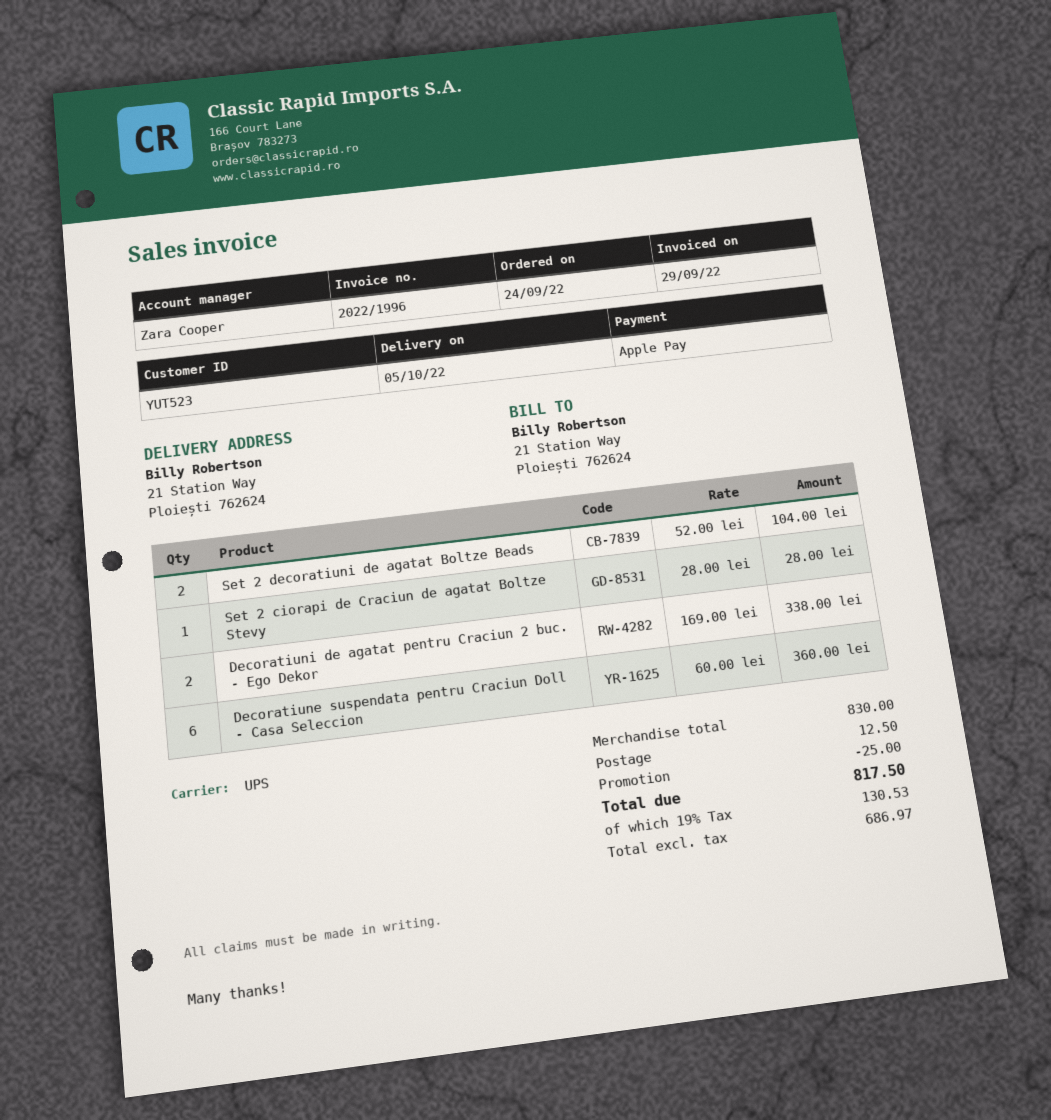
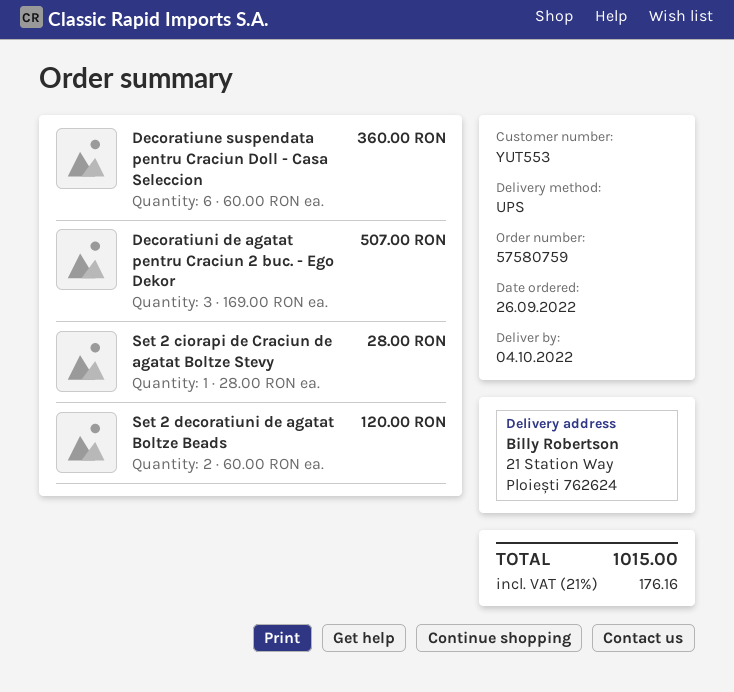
order date: 2022-09-24 -> 2022-09-26
delivery date: 2022-10-05 -> 2022-10-04
customer number: YUT523 -> YUT553
Set 2 decoratiuni de agatat Boltze Beads: 2 x 52.00 = 104.00 -> 2 x 60.00 = 120.00
Decoratiuni de agatat pentru Craciun 2 buc. - Ego Dekor: 2 x 169.00 = 338.00 -> 3 x 169.00 = 507.00
discount: 25.00 -> none
shipping: 12.50 -> none
tax: 19% = 130.53 -> 21% = 176.16
total: 817.50 -> 1015.00

